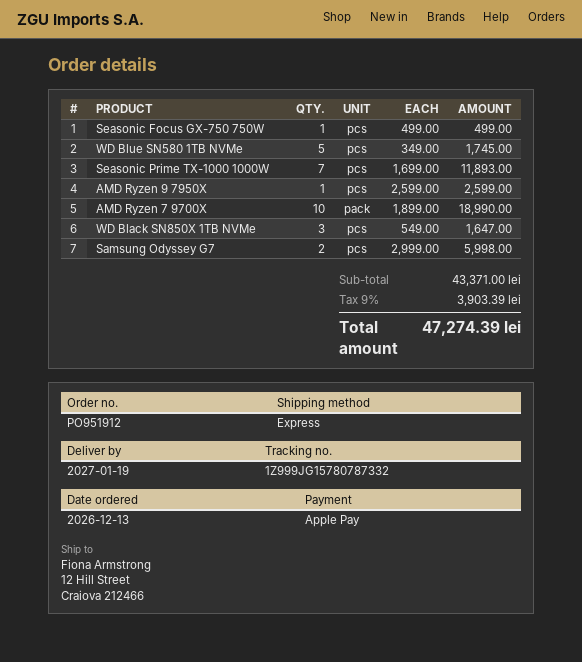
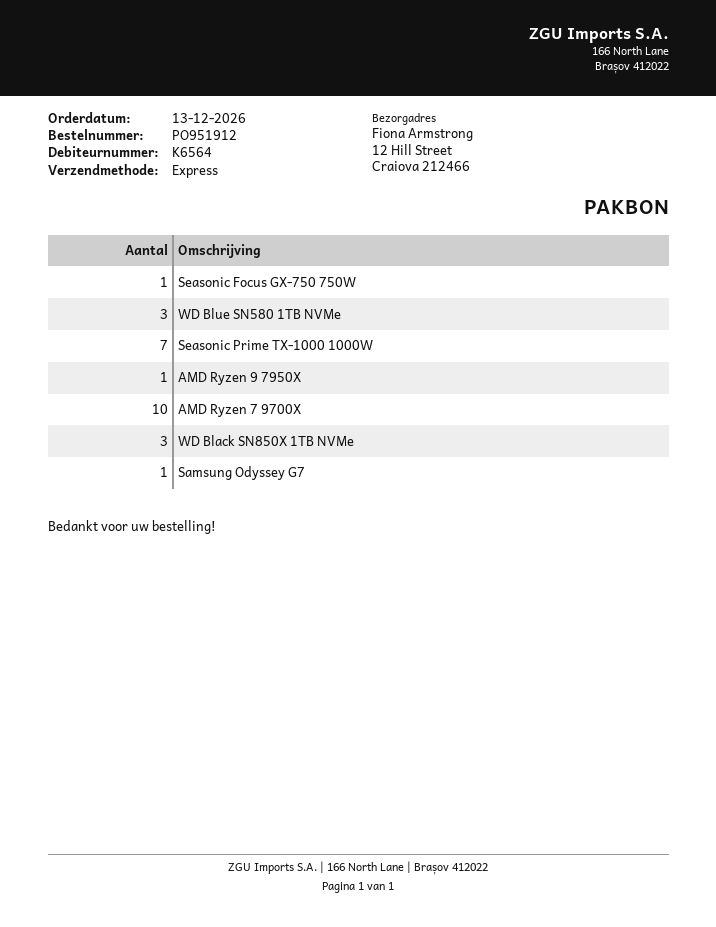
WD Blue SN580 1TB NVMe: 5 -> 3
Samsung Odyssey G7: 2 -> 1

